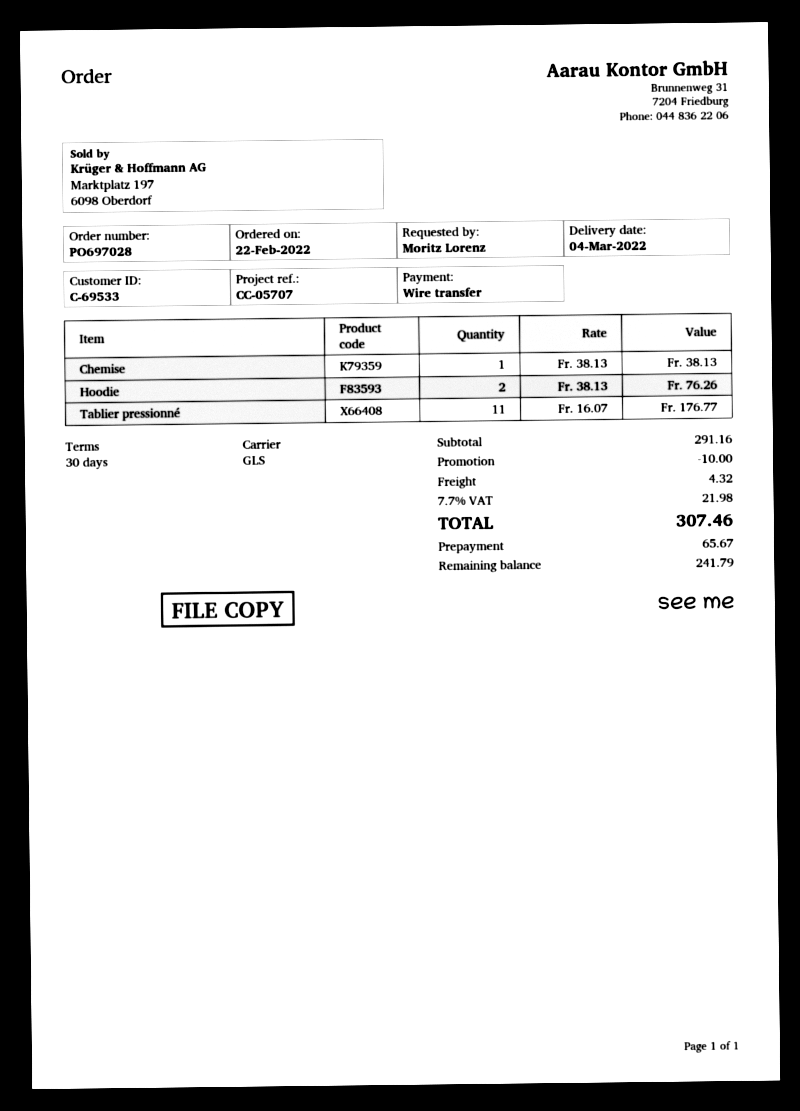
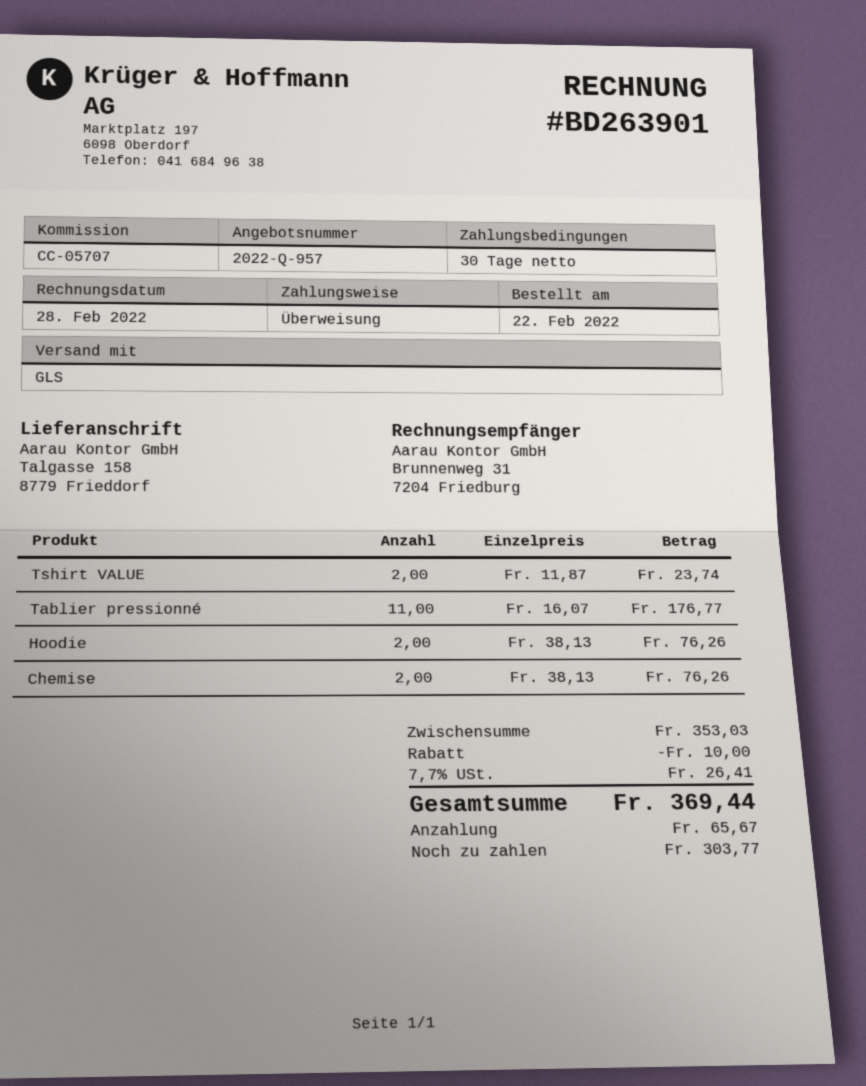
Chemise: 1 x 38.13 = 38.13 -> 2 x 38.13 = 76.26
Tshirt VALUE: none -> 2 x 11.87 = 23.74
subtotal: 291.16 -> 353.03
shipping: 4.32 -> none
tax: 7.7% = 21.98 -> 7.7% = 26.41
total: 307.46 -> 369.44
balance: 241.79 -> 303.77

